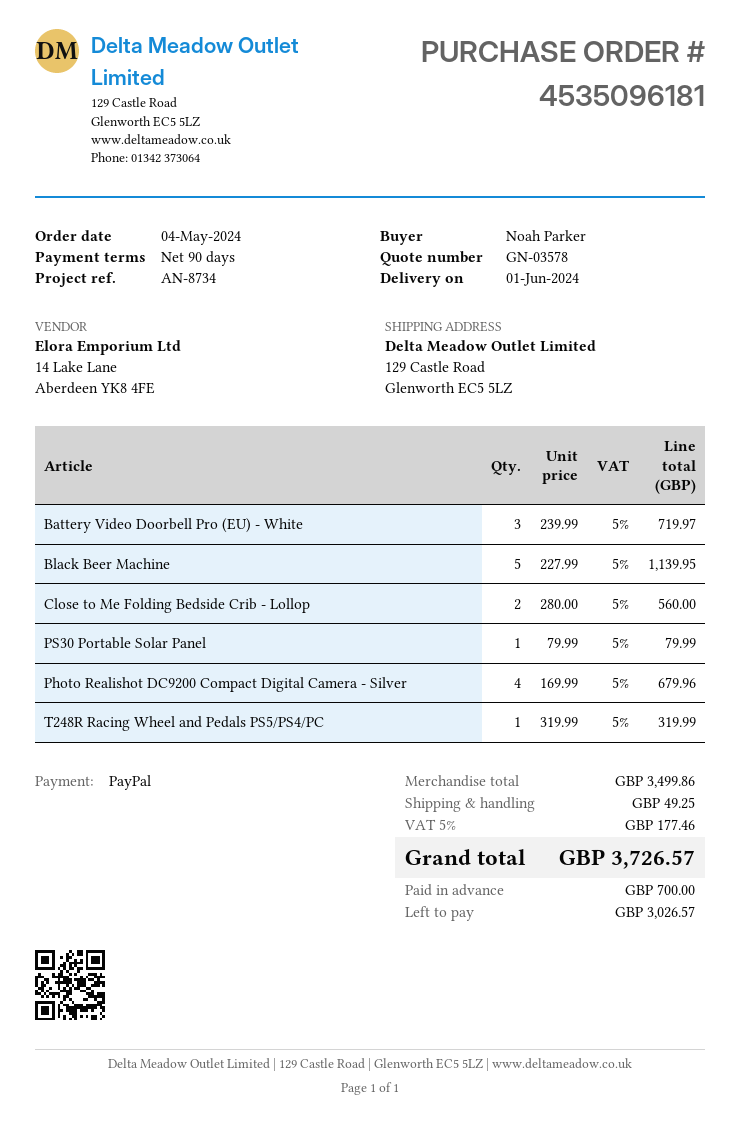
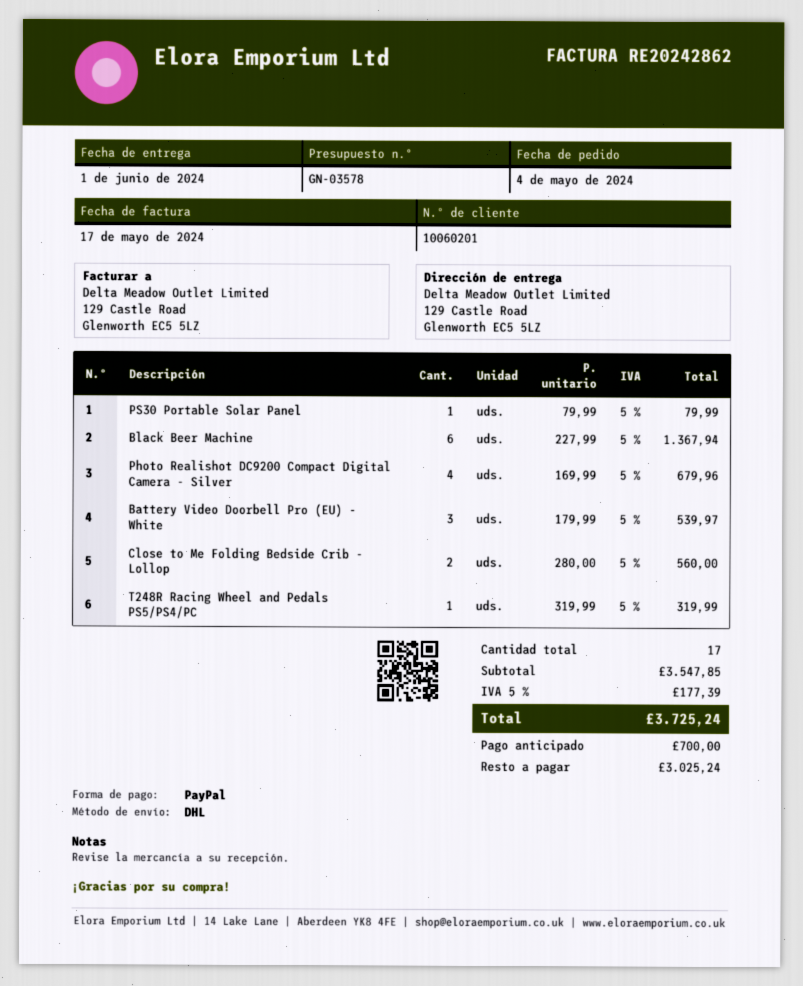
Battery Video Doorbell Pro (EU) - White: 3 x 239.99 = 719.97 -> 3 x 179.99 = 539.97
Black Beer Machine: 5 x 227.99 = 1139.95 -> 6 x 227.99 = 1367.94
subtotal: 3499.86 -> 3547.85
shipping: 49.25 -> none
tax: 5% = 177.46 -> 5% = 177.39
total: 3726.57 -> 3725.24
balance: 3026.57 -> 3025.24

